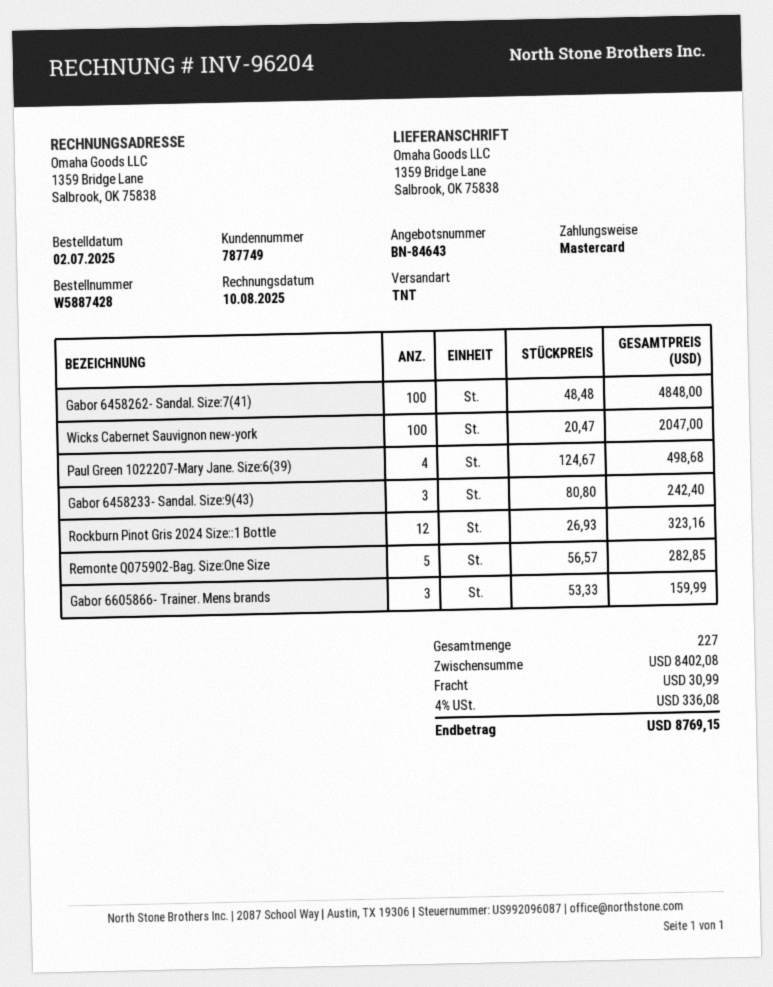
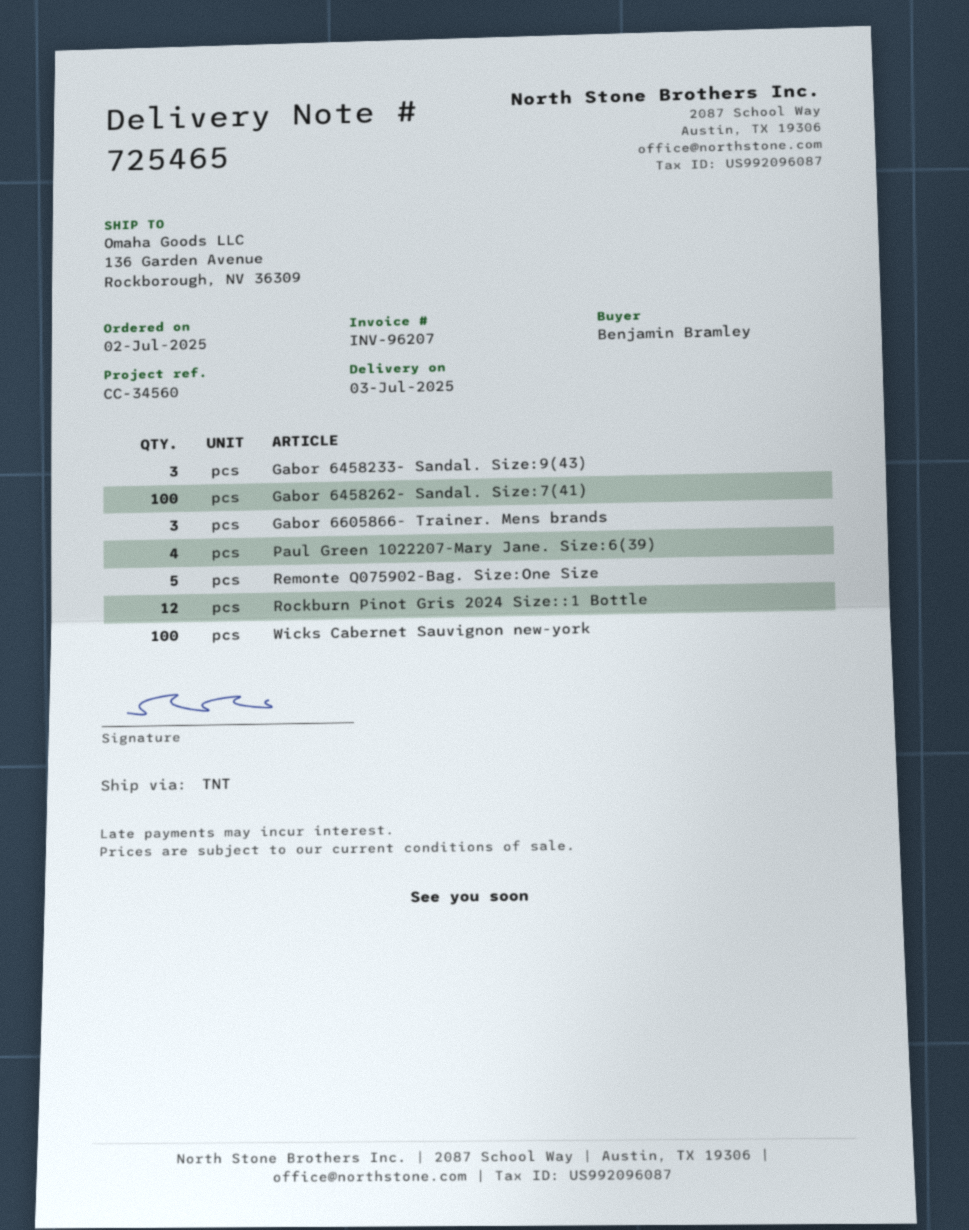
invoice number: INV-96204 -> INV-96207
ship to: 1359 Bridge Lane, Salbrook, OK 75838 -> 136 Garden Avenue, Rockborough, NV 36309

